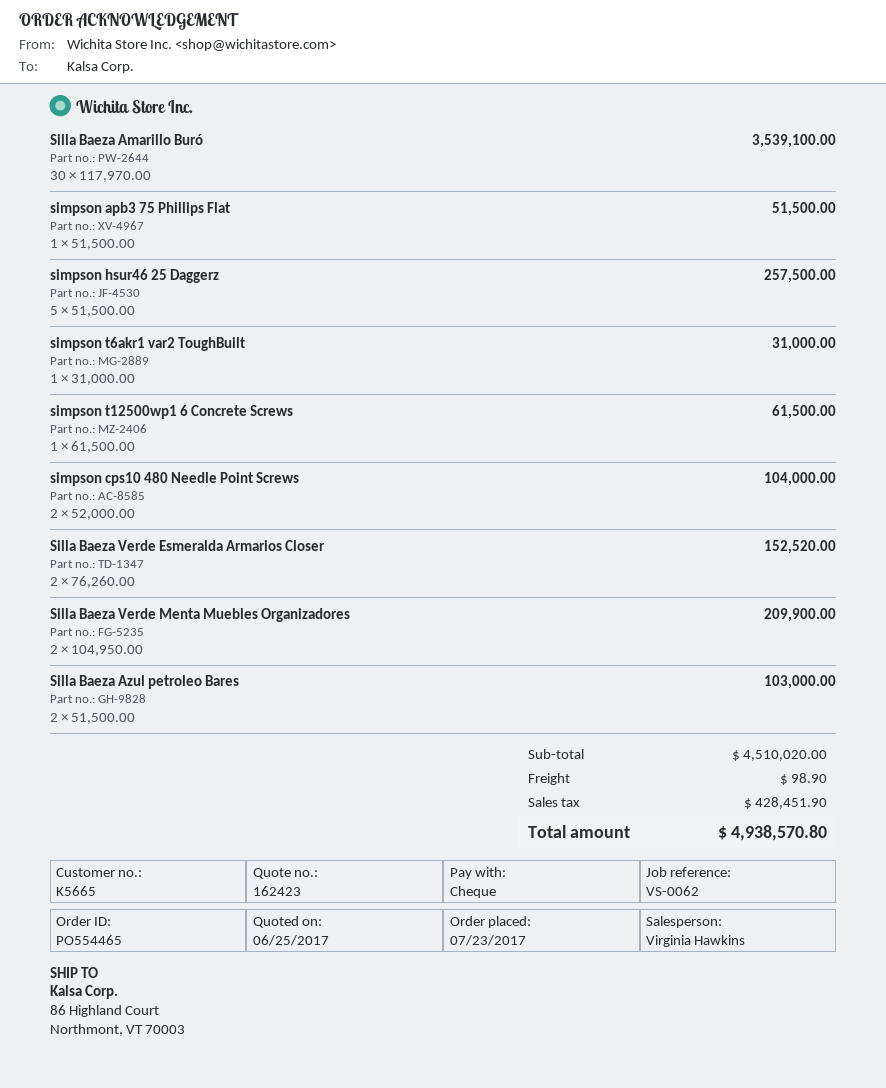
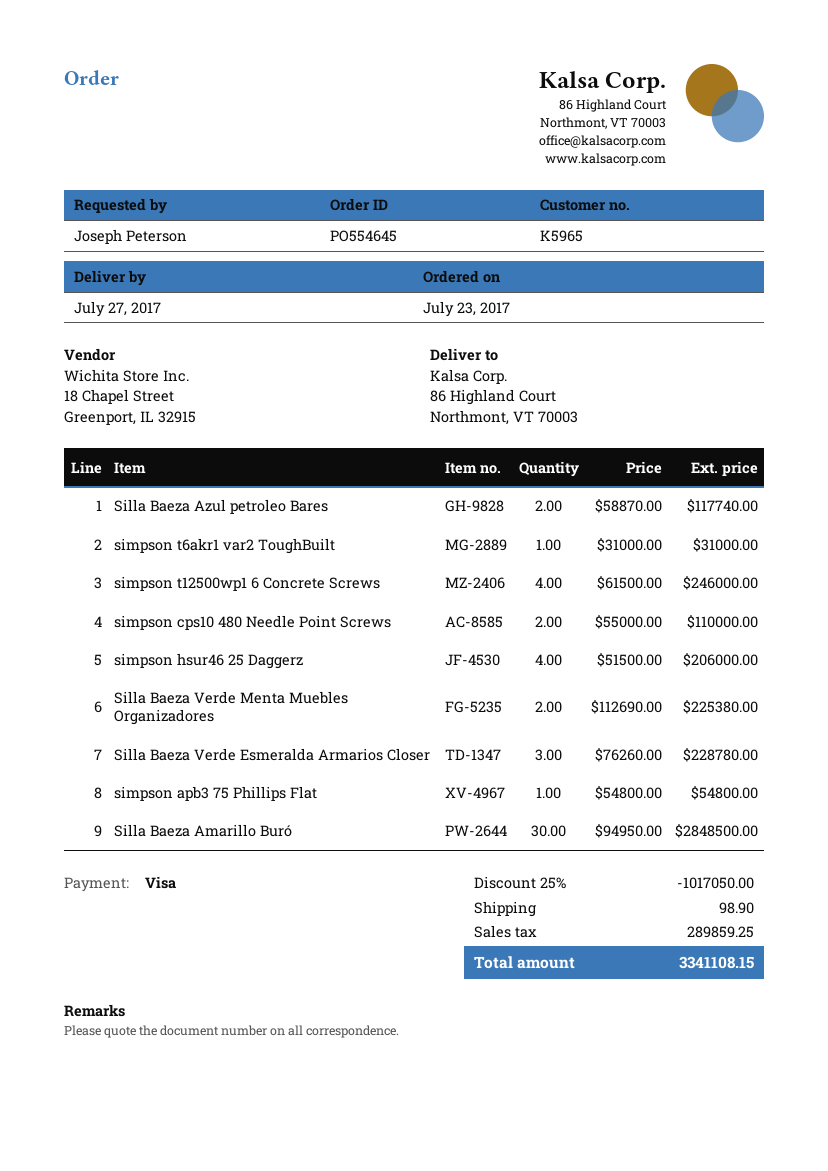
order number: PO554465 -> PO554645
customer number: K5665 -> K5965
payment method: cheque -> Visa
Silla Baeza Amarillo Buró: 30 x 117970.00 = 3539100.00 -> 30 x 94950.00 = 2848500.00
simpson apb3 75 Phillips Flat: 1 x 51500.00 = 51500.00 -> 1 x 54800.00 = 54800.00
simpson hsur46 25 Daggerz: 5 x 51500.00 = 257500.00 -> 4 x 51500.00 = 206000.00
simpson t12500wp1 6 Concrete Screws: 1 x 61500.00 = 61500.00 -> 4 x 61500.00 = 246000.00
simpson cps10 480 Needle Point Screws: 2 x 52000.00 = 104000.00 -> 2 x 55000.00 = 110000.00
Silla Baeza Verde Esmeralda Armarios Closer: 2 x 76260.00 = 152520.00 -> 3 x 76260.00 = 228780.00
Silla Baeza Verde Menta Muebles Organizadores: 2 x 104950.00 = 209900.00 -> 2 x 112690.00 = 225380.00
Silla Baeza Azul petroleo Bares: 2 x 51500.00 = 103000.00 -> 2 x 58870.00 = 117740.00
discount: none -> 25% = 1017050.00
tax: 428451.90 -> 289859.25
total: 4938570.80 -> 3341108.15

